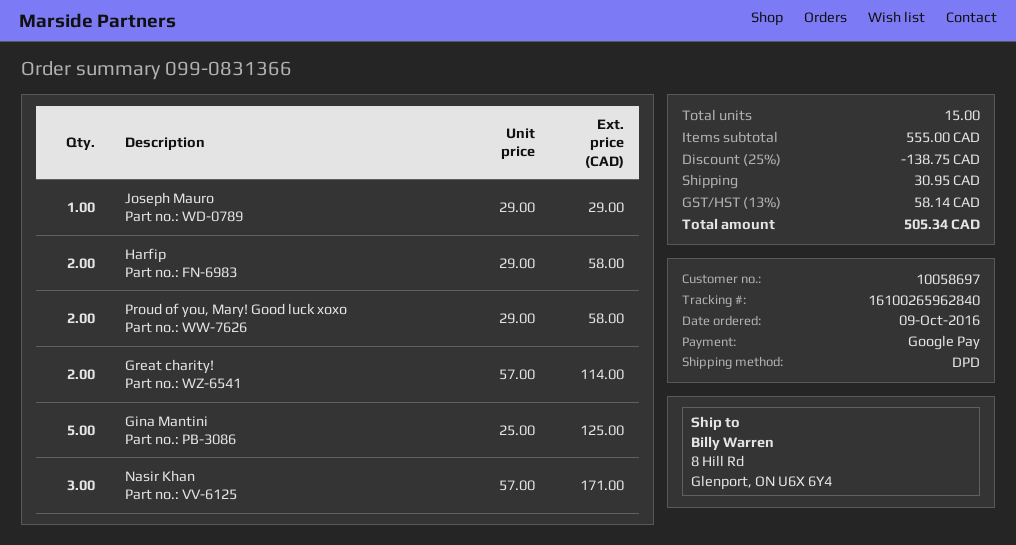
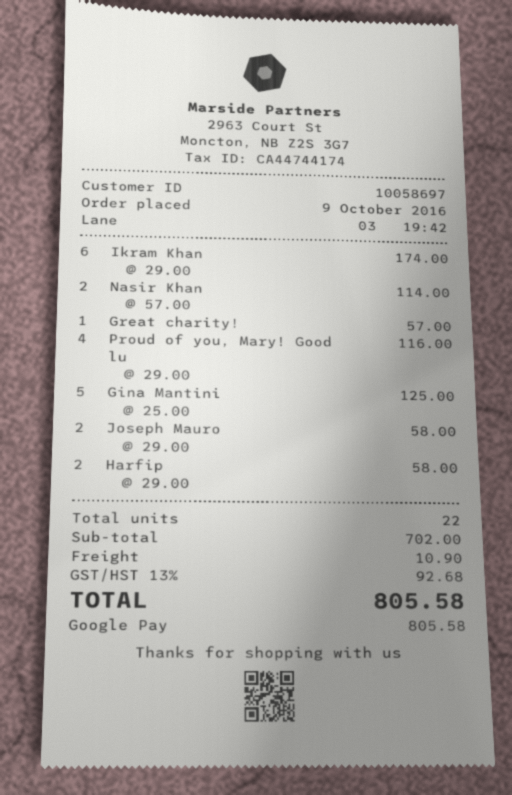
Joseph Mauro: 1 x 29.00 = 29.00 -> 2 x 29.00 = 58.00
Proud of you, Mary! Good luck xoxo: 2 x 29.00 = 58.00 -> 4 x 29.00 = 116.00
Great charity!: 2 x 57.00 = 114.00 -> 1 x 57.00 = 57.00
Nasir Khan: 3 x 57.00 = 171.00 -> 2 x 57.00 = 114.00
Ikram Khan: none -> 6 x 29.00 = 174.00
total quantity: 15 -> 22
subtotal: 555.00 -> 702.00
discount: 25% = 138.75 -> none
shipping: 30.95 -> 10.90
tax: 13% = 58.14 -> 13% = 92.68
total: 505.34 -> 805.58

